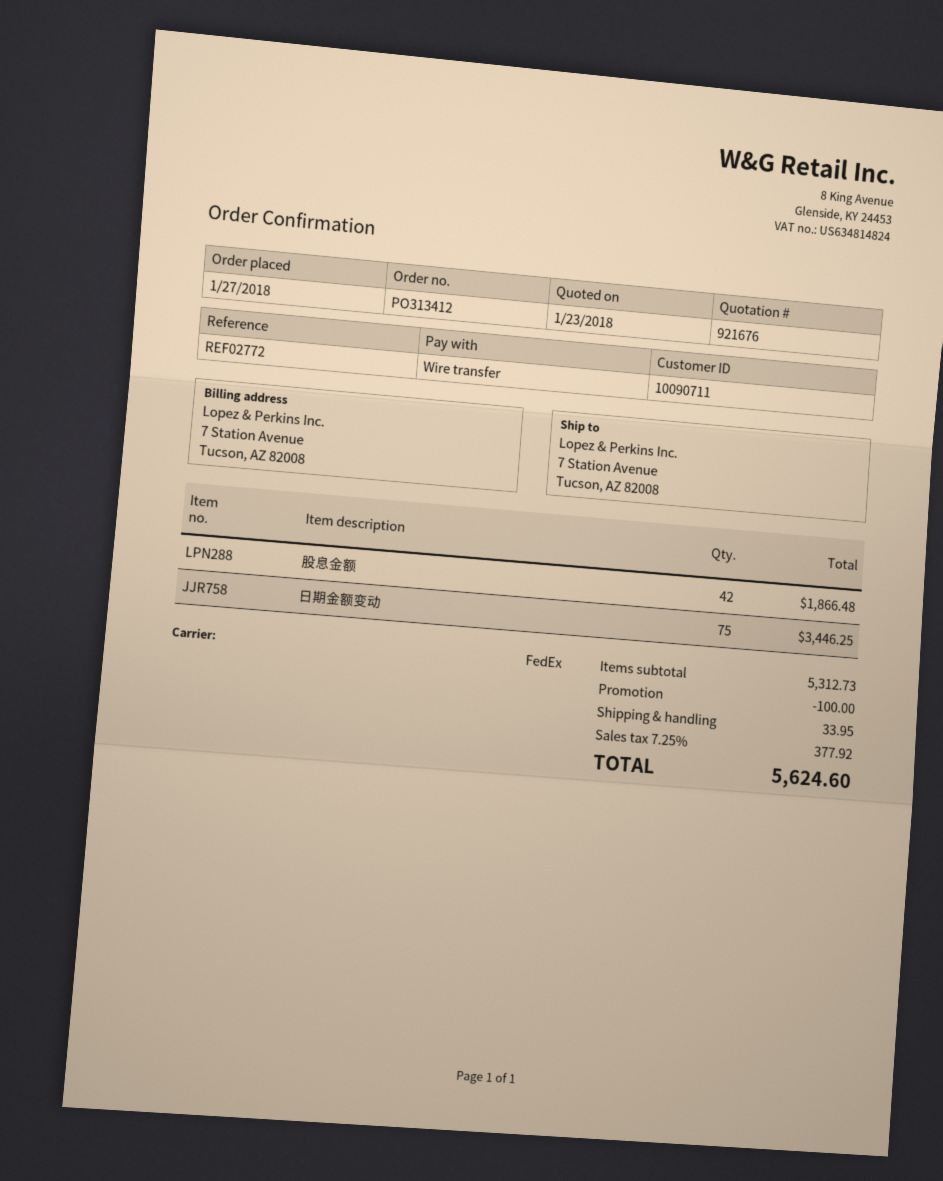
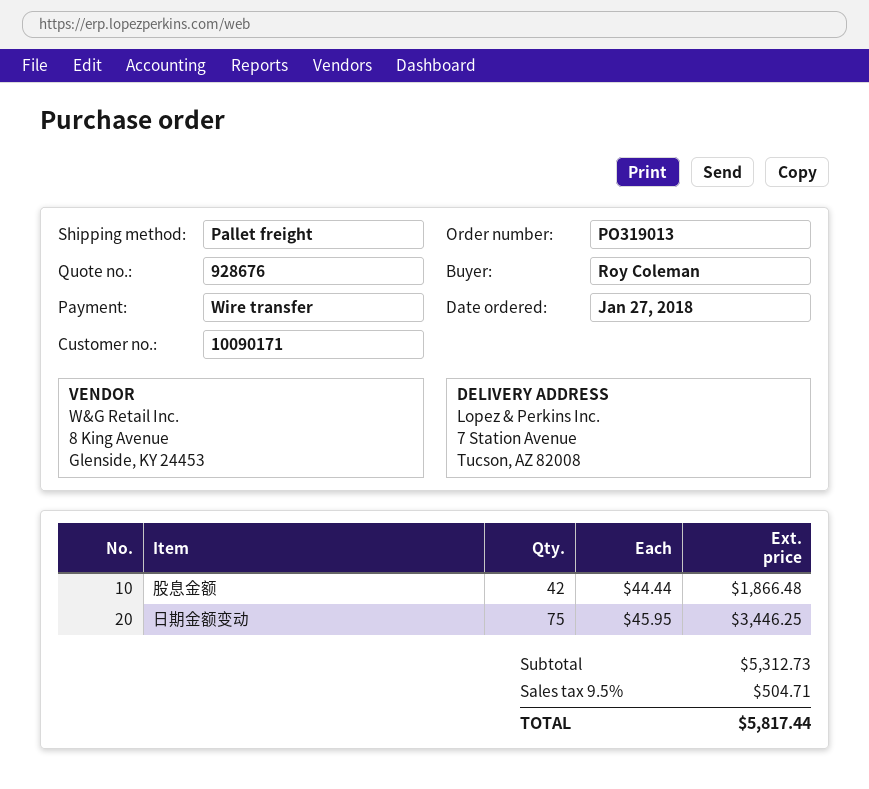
quote number: 921676 -> 928676
order number: PO313412 -> PO319013
customer number: 10090711 -> 10090171
shipping method: FedEx -> pallet freight
discount: 100.00 -> none
shipping: 33.95 -> none
tax: 7.25% = 377.92 -> 9.5% = 504.71
total: 5624.60 -> 5817.44

